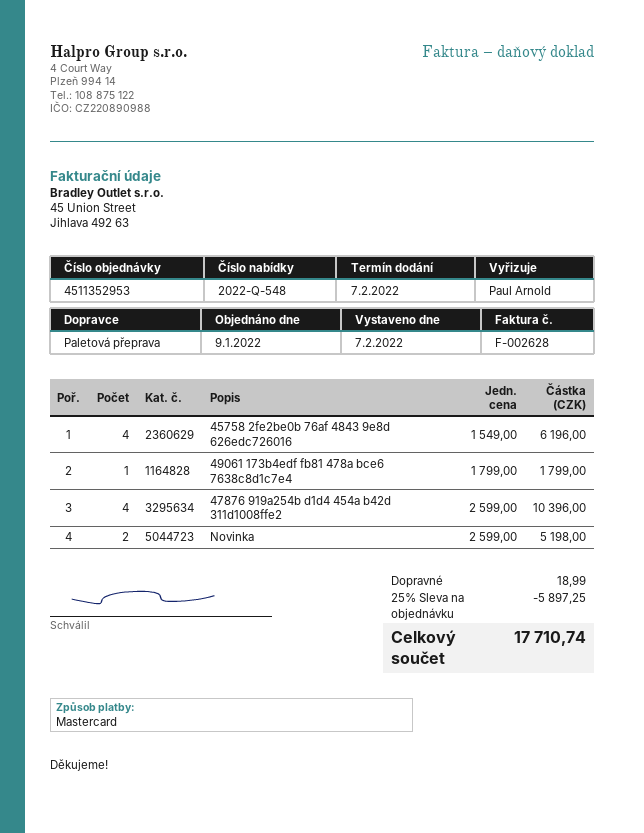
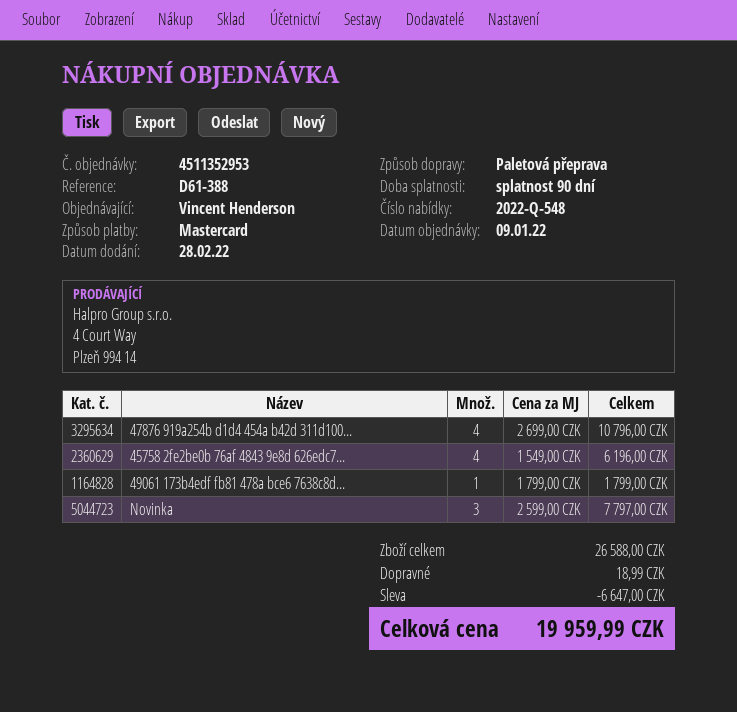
delivery date: 2022-02-07 -> 2022-02-28
47876 919a254b d1d4 454a b42d 311d1008ffe2: 4 x 2599.00 = 10396.00 -> 4 x 2699.00 = 10796.00
Novinka: 2 x 2599.00 = 5198.00 -> 3 x 2599.00 = 7797.00
discount: 5897.25 -> 6647.00
total: 17710.74 -> 19959.99

